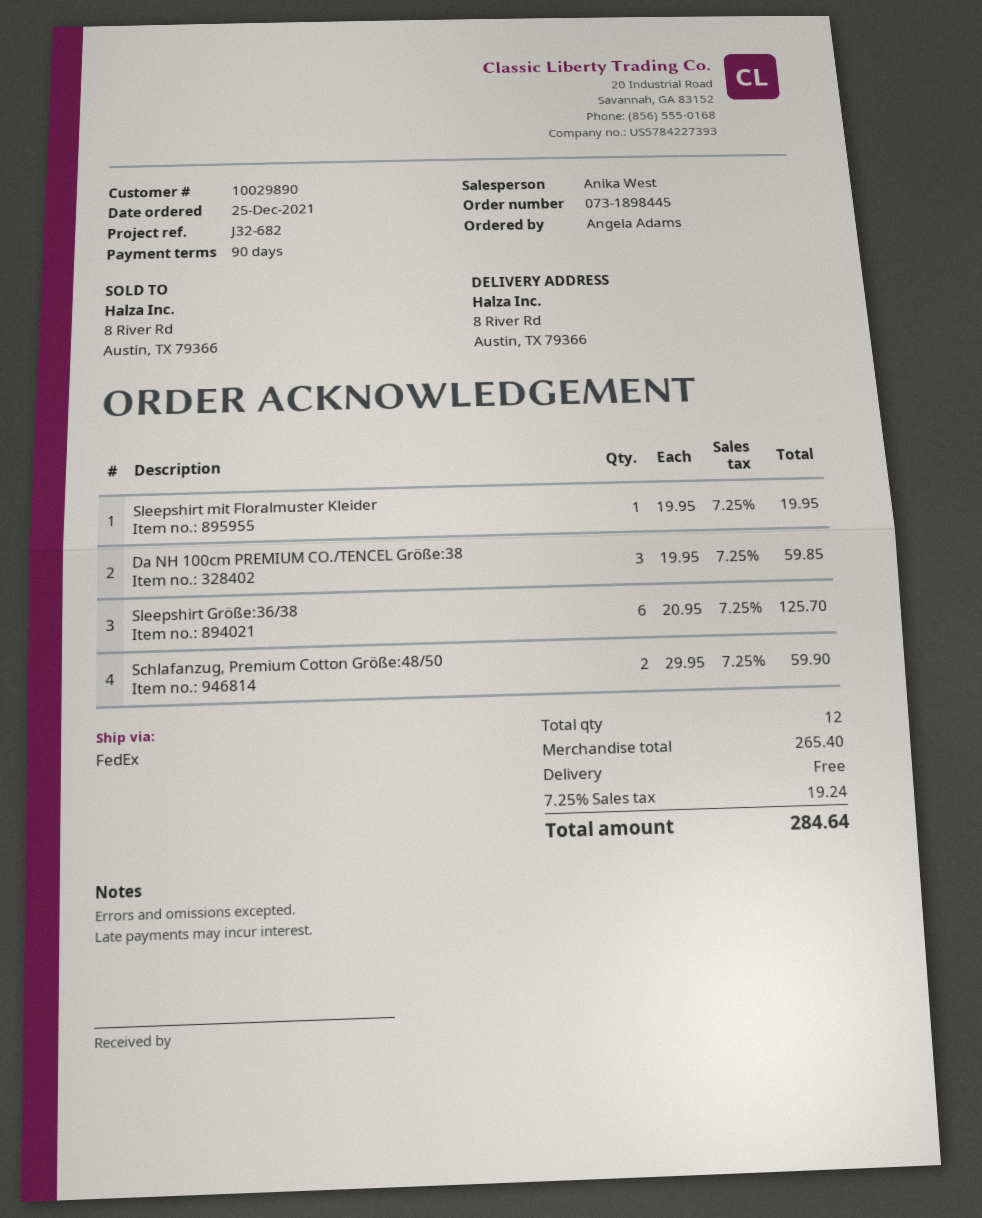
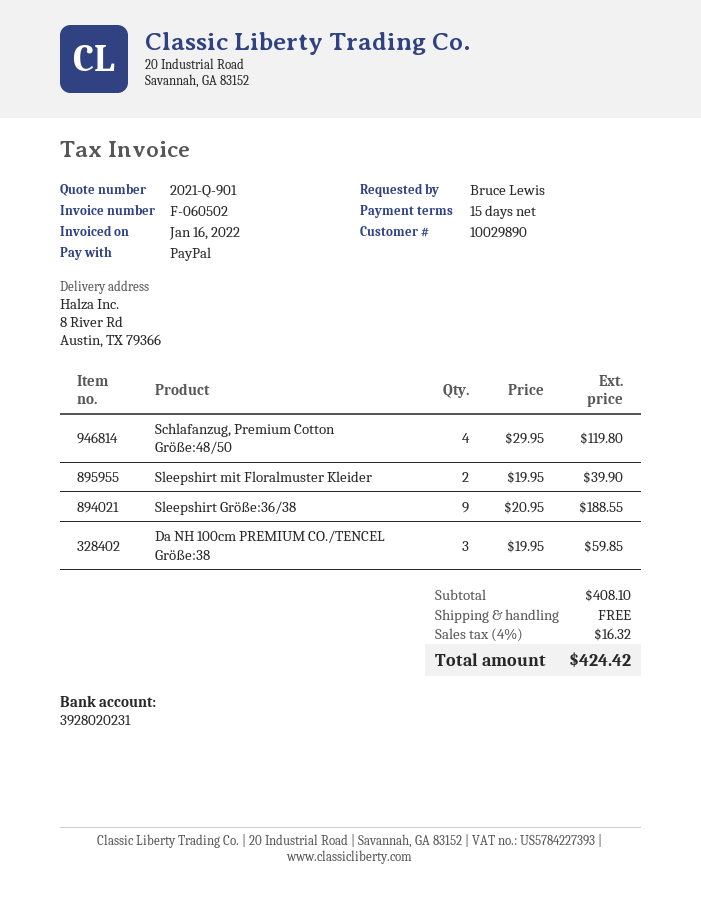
payment terms: 90 days -> 15 days
ordered by: Angela Adams -> Bruce Lewis
Sleepshirt mit Floralmuster Kleider: 1 x 19.95 = 19.95 -> 2 x 19.95 = 39.90
Sleepshirt Größe:36/38: 6 x 20.95 = 125.70 -> 9 x 20.95 = 188.55
Schlafanzug, Premium Cotton Größe:48/50: 2 x 29.95 = 59.90 -> 4 x 29.95 = 119.80
subtotal: 265.40 -> 408.10
tax: 7.25% = 19.24 -> 4% = 16.32
total: 284.64 -> 424.42

